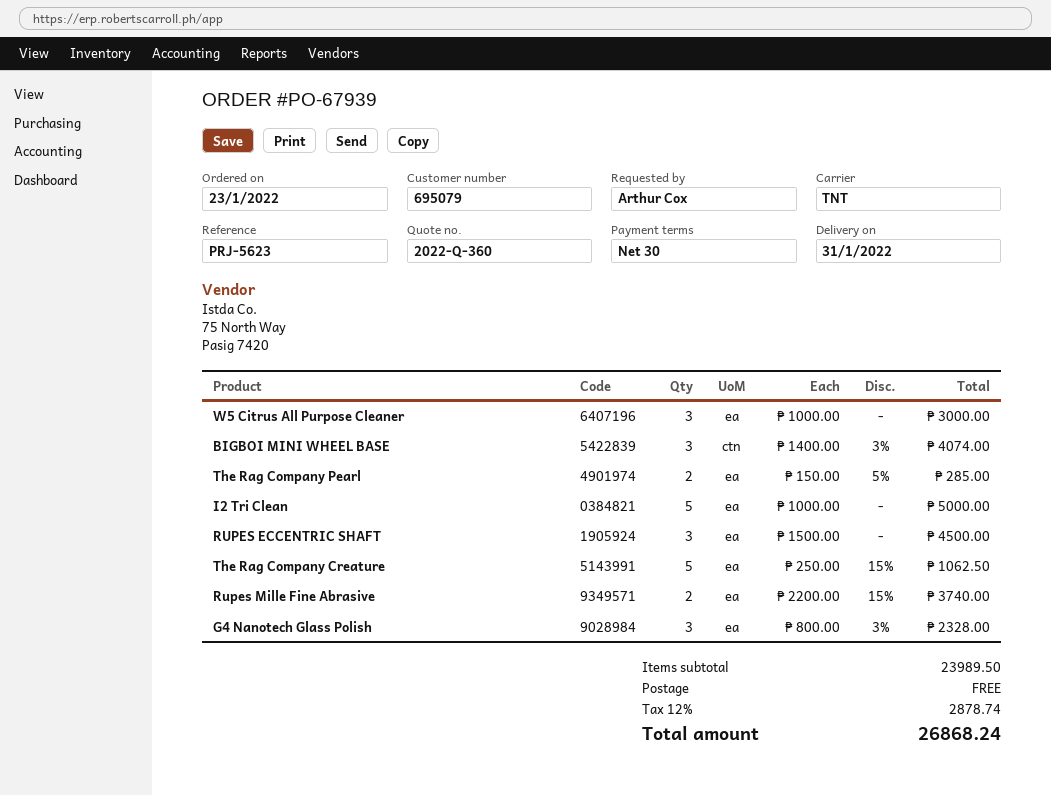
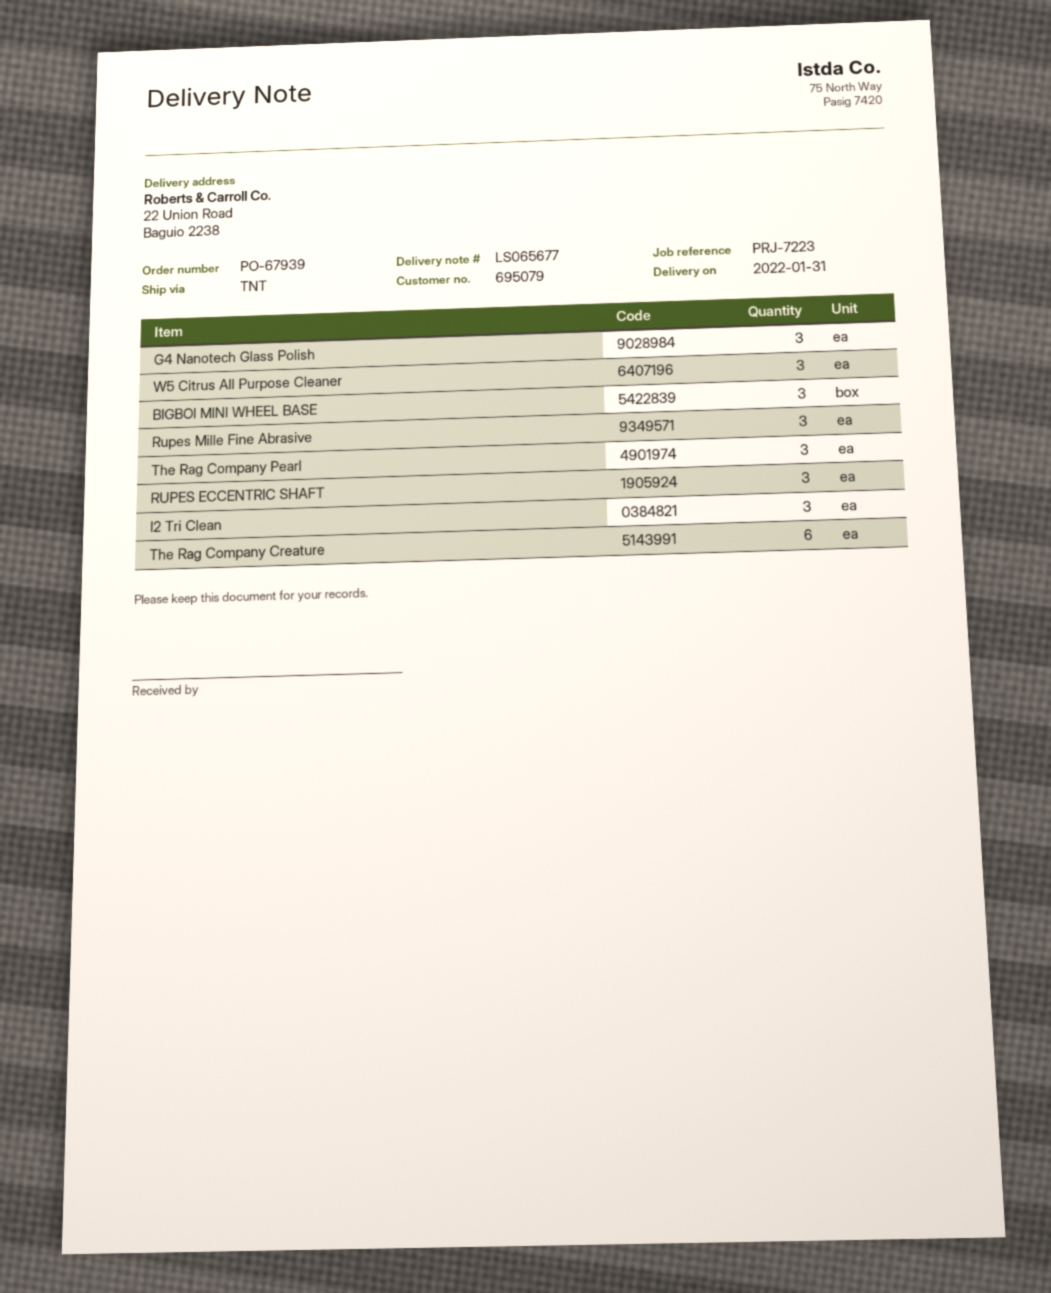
reference: PRJ-5623 -> PRJ-7223
The Rag Company Pearl: 2 -> 3
I2 Tri Clean: 5 -> 3
The Rag Company Creature: 5 -> 6
Rupes Mille Fine Abrasive: 2 -> 3

